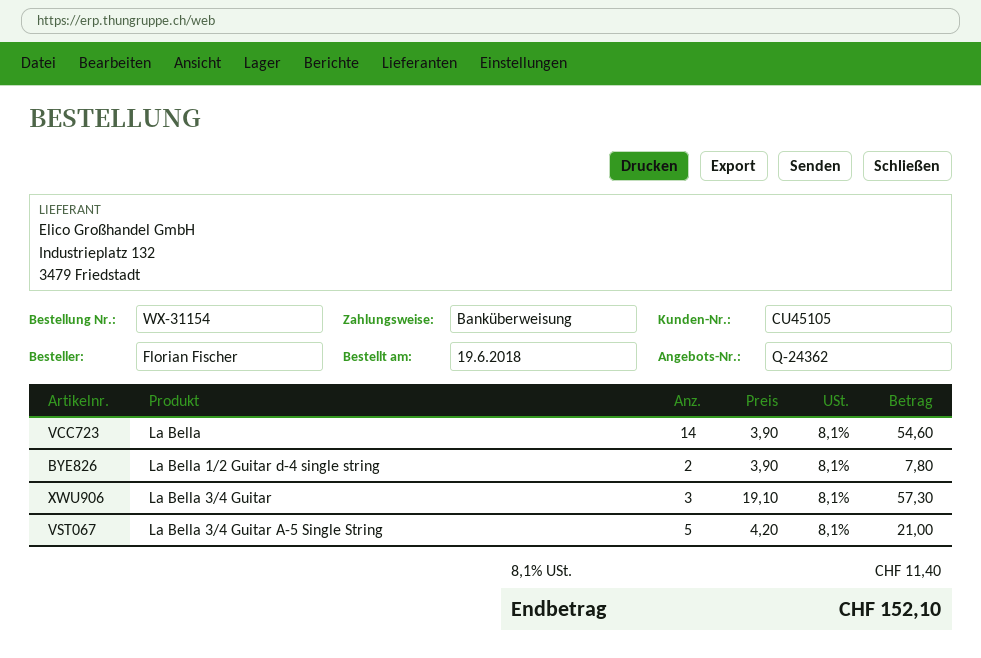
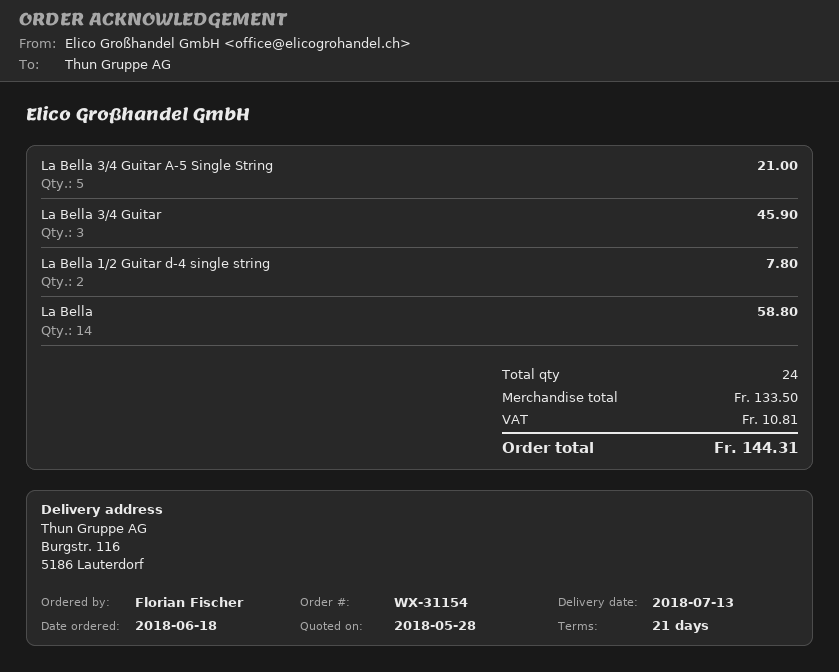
order date: 2018-06-19 -> 2018-06-18
La Bella: 14 for 54.60 -> 14 for 58.80
La Bella 3/4 Guitar: 3 for 57.30 -> 3 for 45.90
tax: 11.40 -> 10.81
total: 152.10 -> 144.31

